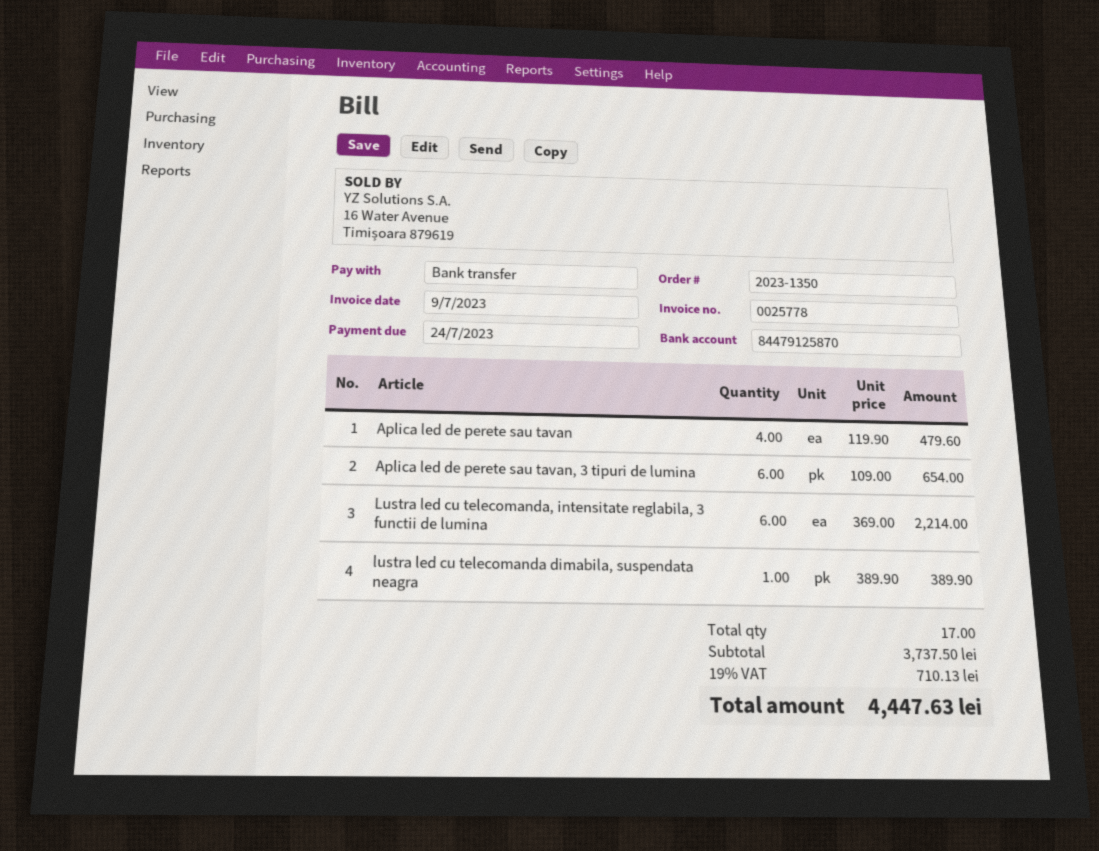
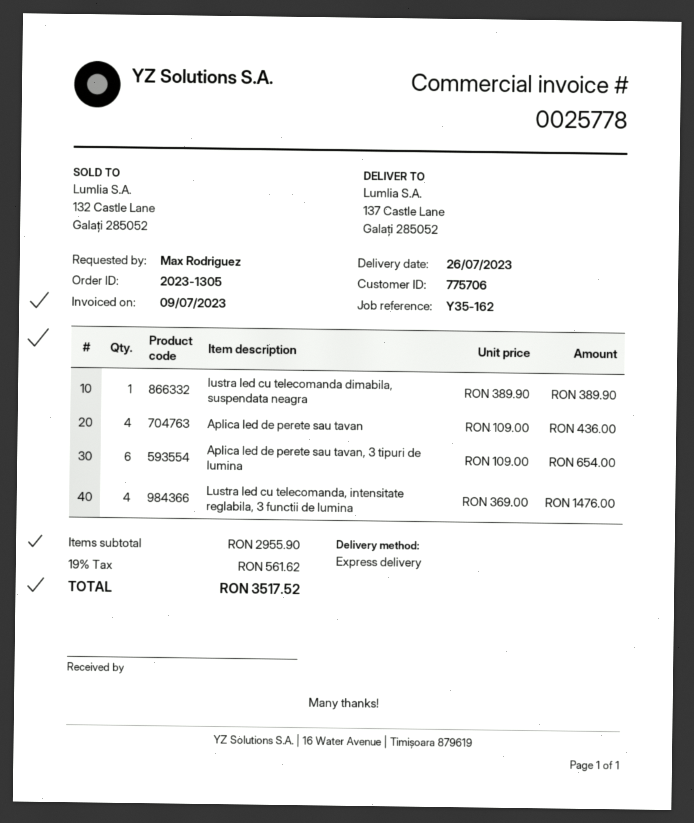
order number: 2023-1350 -> 2023-1305
Aplica led de perete sau tavan: 4 x 119.90 = 479.60 -> 4 x 109.00 = 436.00
Lustra led cu telecomanda, intensitate reglabila, 3 functii de lumina: 6 x 369.00 = 2214.00 -> 4 x 369.00 = 1476.00
subtotal: 3737.50 -> 2955.90
tax: 19% = 710.13 -> 19% = 561.62
total: 4447.63 -> 3517.52

